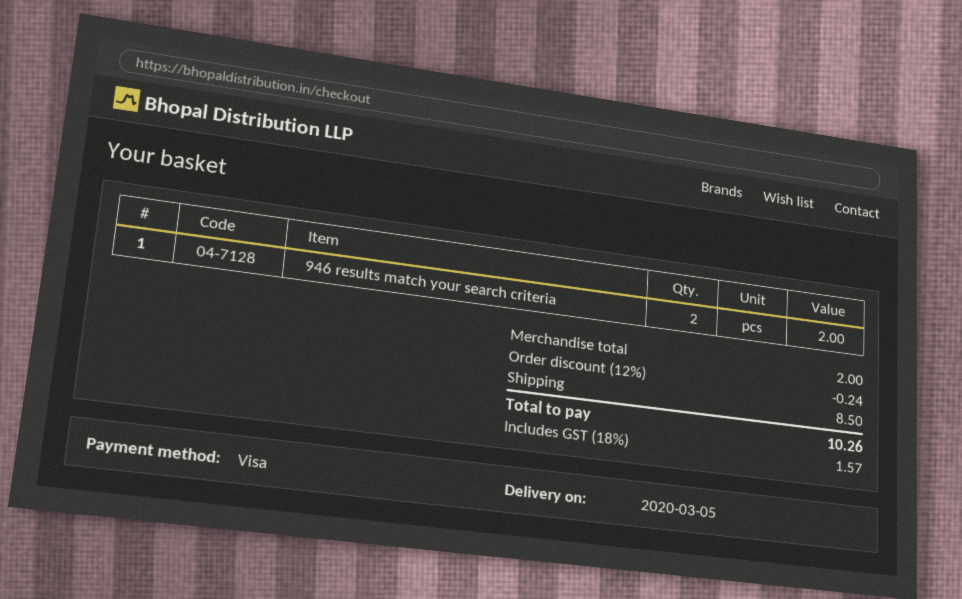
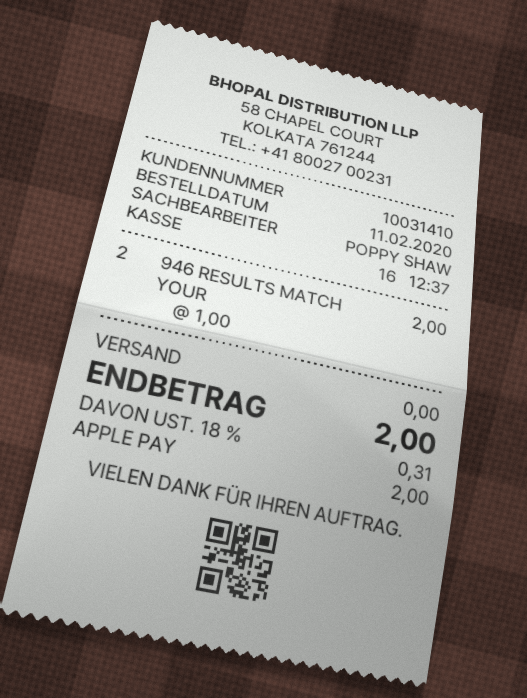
payment method: Visa -> Apple Pay
discount: 12% = 0.24 -> none
shipping: 8.50 -> 0.00
tax: 18% = 1.57 -> 18% = 0.31
total: 10.26 -> 2.00

